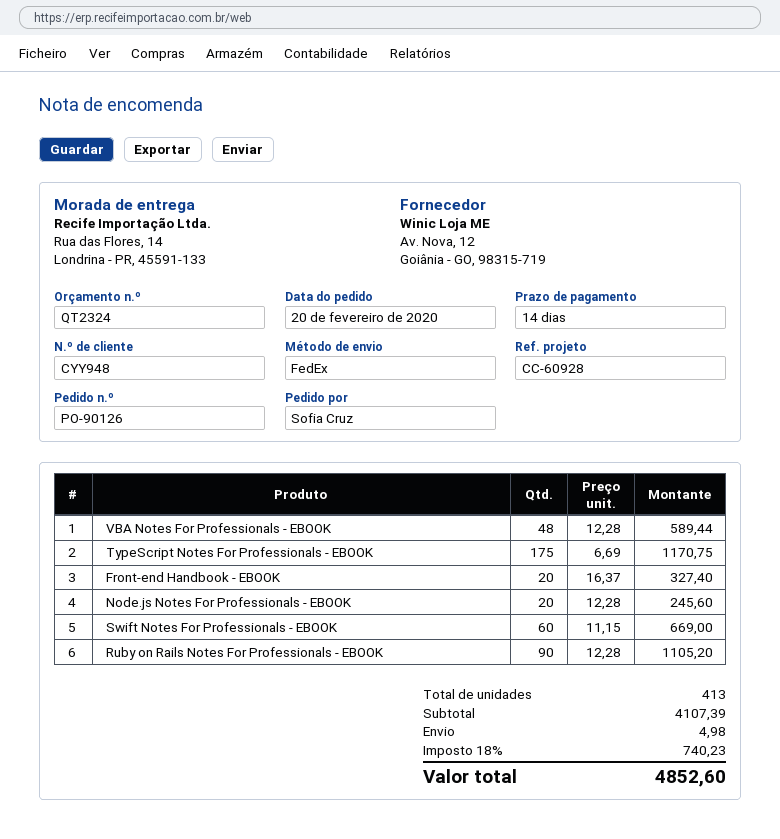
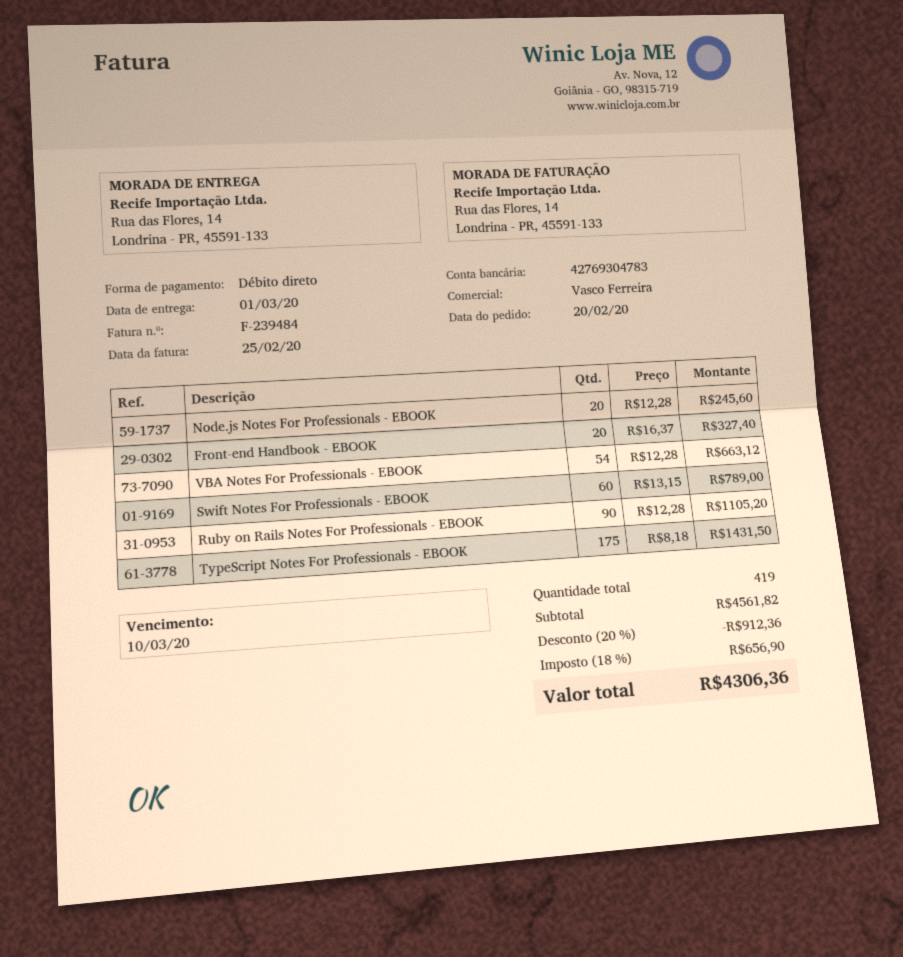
VBA Notes For Professionals - EBOOK: 48 x 12.28 = 589.44 -> 54 x 12.28 = 663.12
TypeScript Notes For Professionals - EBOOK: 175 x 6.69 = 1170.75 -> 175 x 8.18 = 1431.50
Swift Notes For Professionals - EBOOK: 60 x 11.15 = 669.00 -> 60 x 13.15 = 789.00
total quantity: 413 -> 419
subtotal: 4107.39 -> 4561.82
discount: none -> 20% = 912.36
shipping: 4.98 -> none
tax: 18% = 740.23 -> 18% = 656.90
total: 4852.60 -> 4306.36

